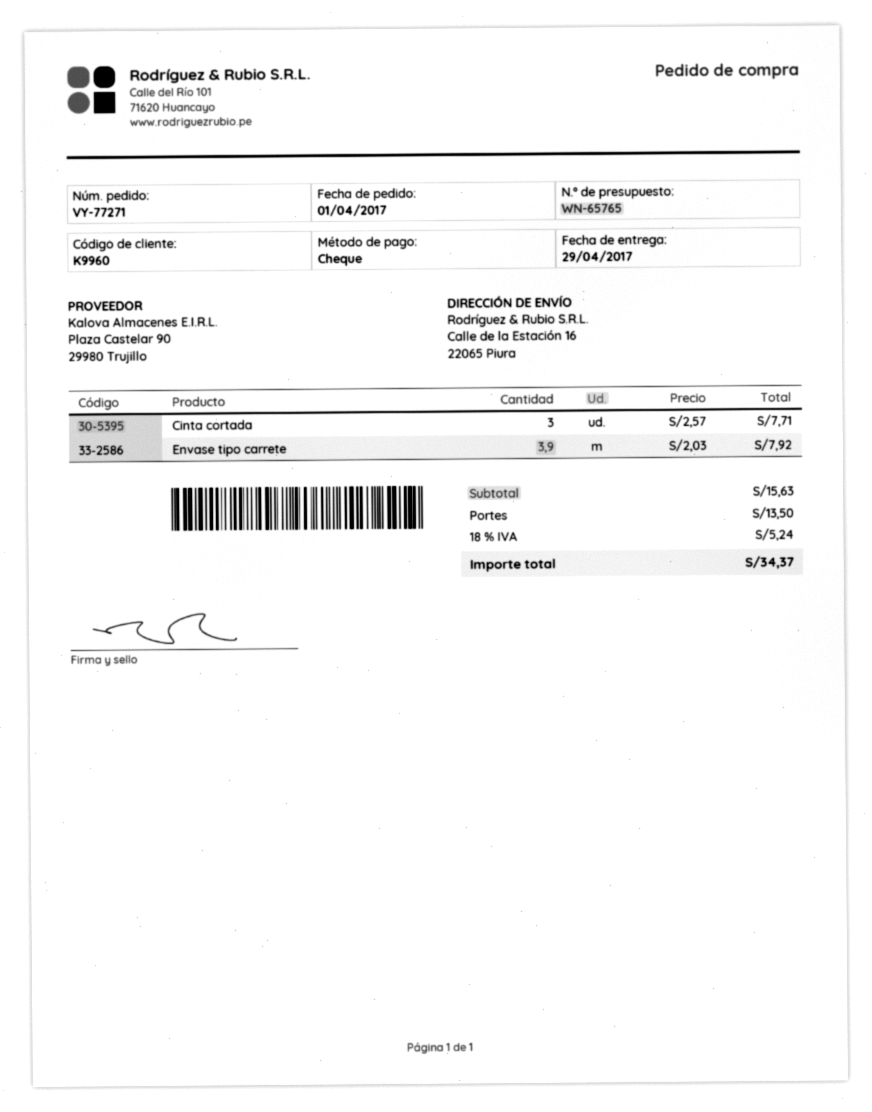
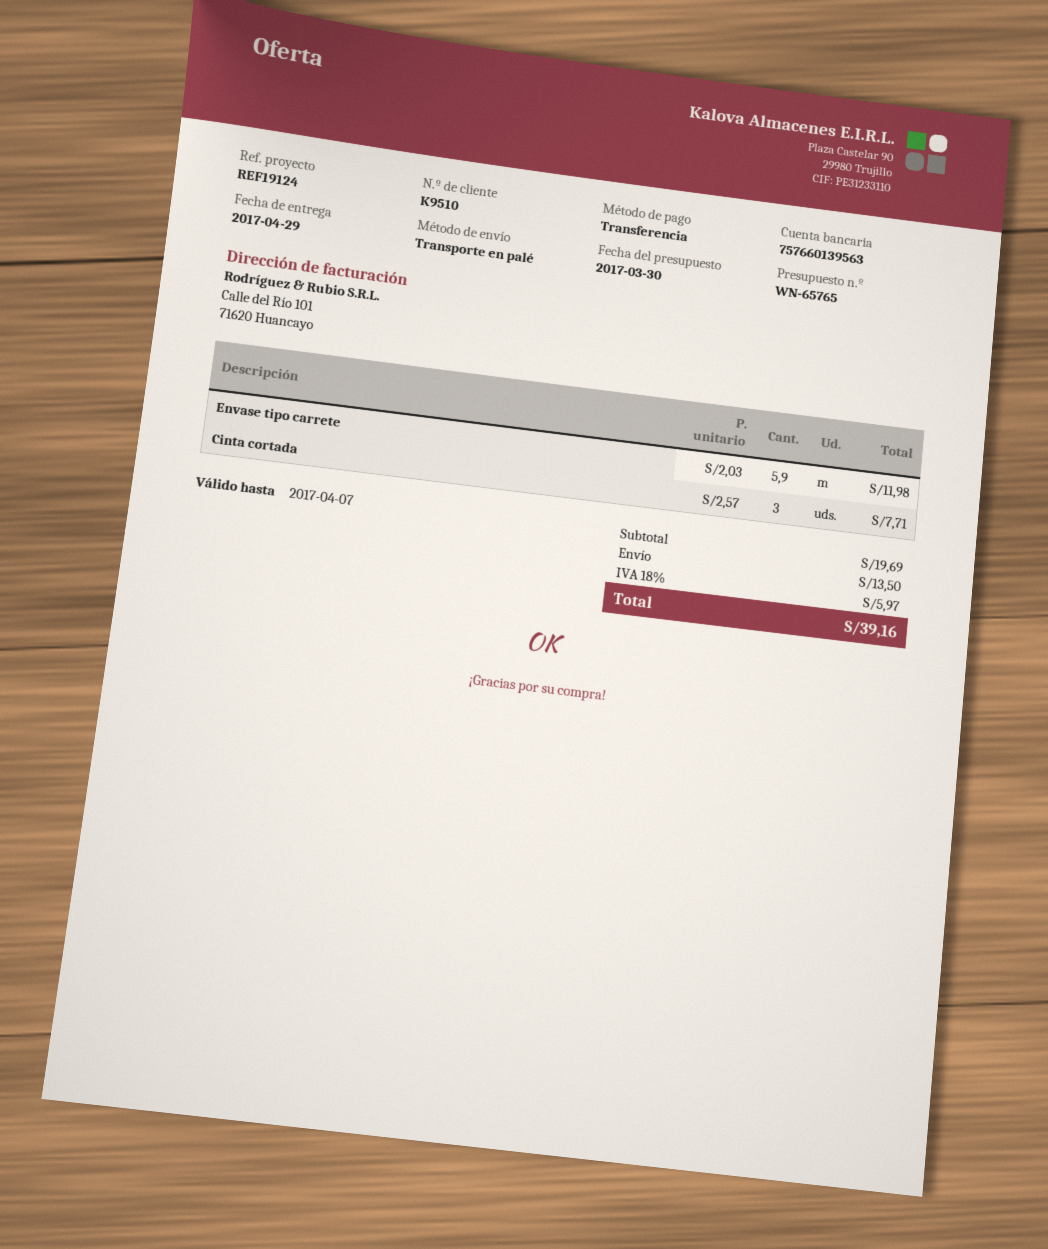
customer number: K9960 -> K9510
payment method: cheque -> bank transfer
Envase tipo carrete: 3.9 x 2.03 = 7.92 -> 5.9 x 2.03 = 11.98
subtotal: 15.63 -> 19.69
tax: 18% = 5.24 -> 18% = 5.97
total: 34.37 -> 39.16

